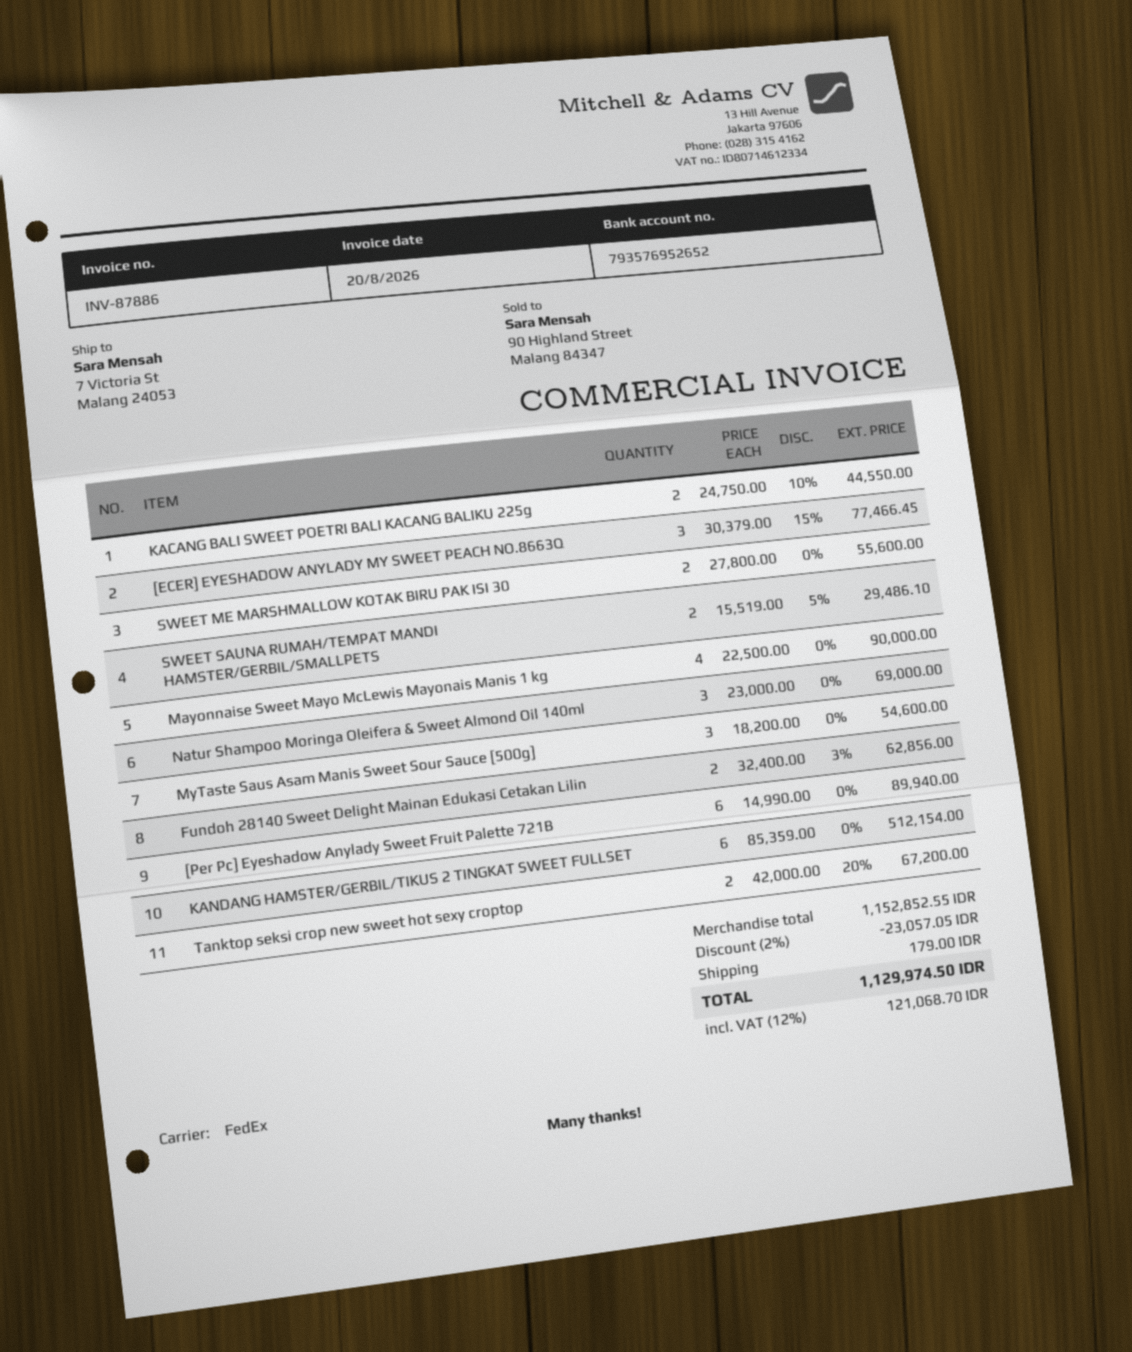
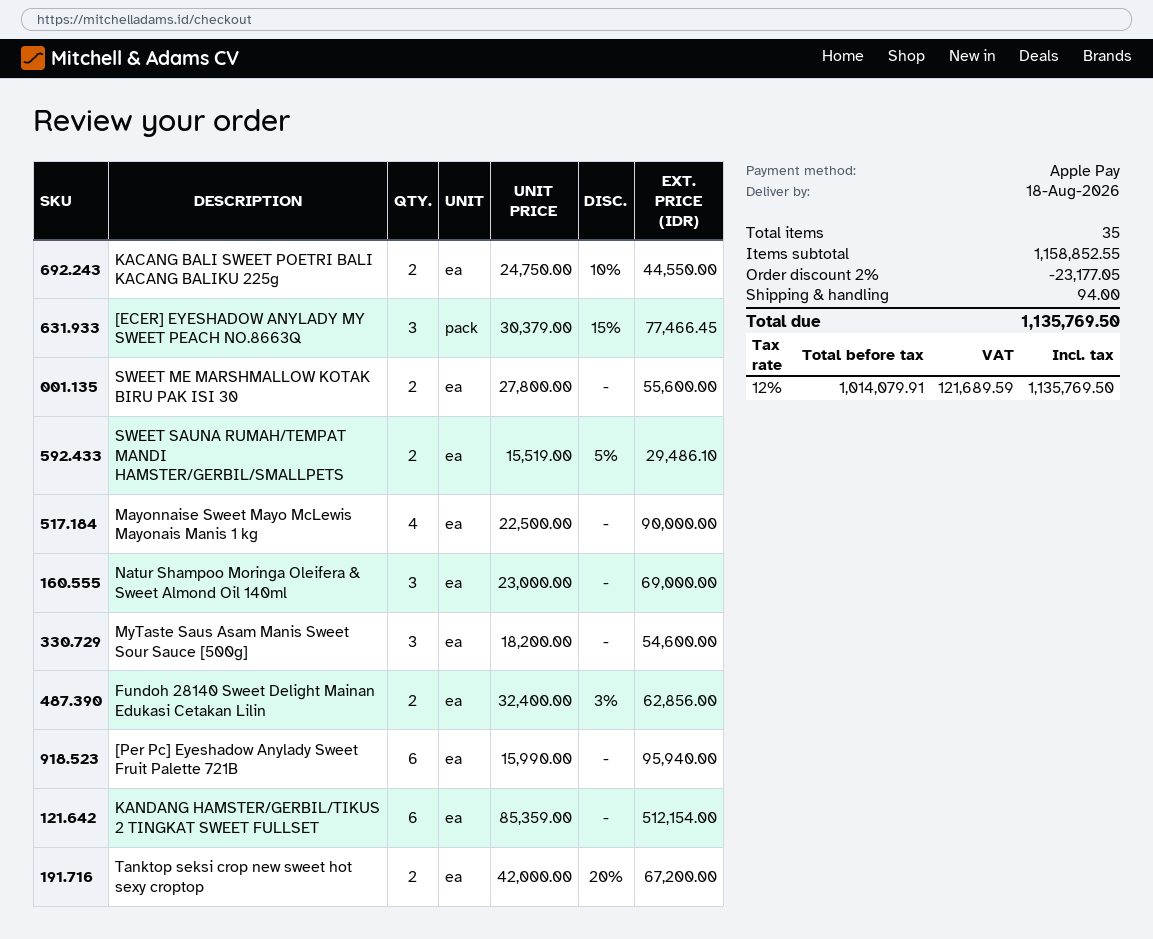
[Per Pc] Eyeshadow Anylady Sweet Fruit Palette 721B: 6 x 14990.00 = 89940.00 -> 6 x 15990.00 = 95940.00
subtotal: 1152852.55 -> 1158852.55
discount: 2% = 23057.05 -> 2% = 23177.05
shipping: 179.00 -> 94.00
tax: 12% = 121068.70 -> 12% = 121689.59
total: 1129974.50 -> 1135769.50

